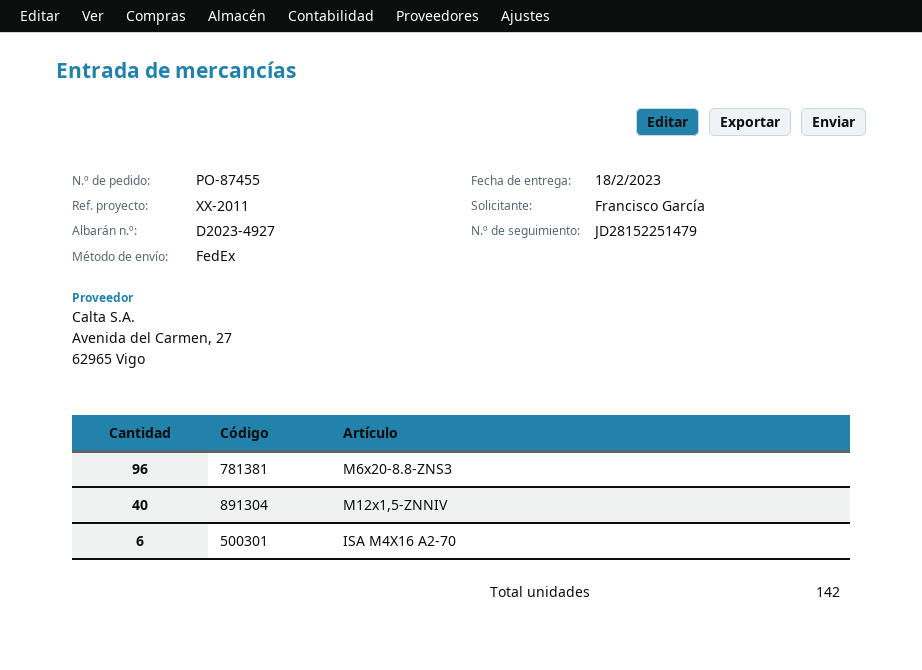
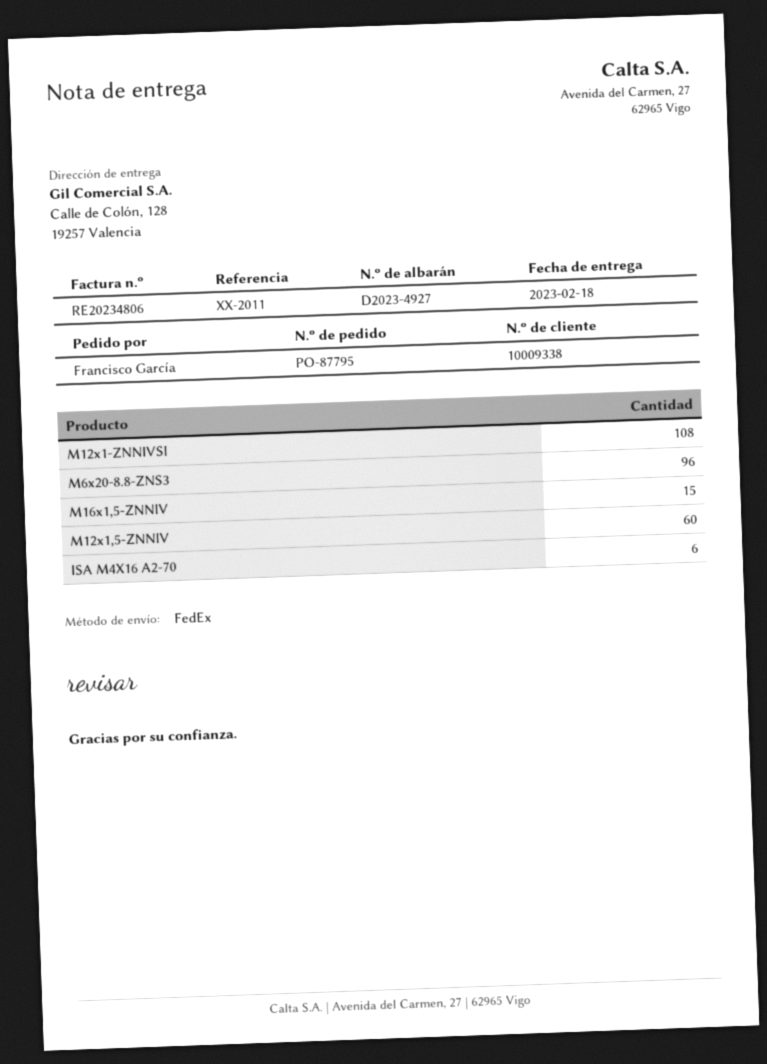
order number: PO-87455 -> PO-87795
M12x1,5-ZNNIV: 40 -> 60
M12x1-ZNNIVSI: none -> 108
M16x1,5-ZNNIV: none -> 15

